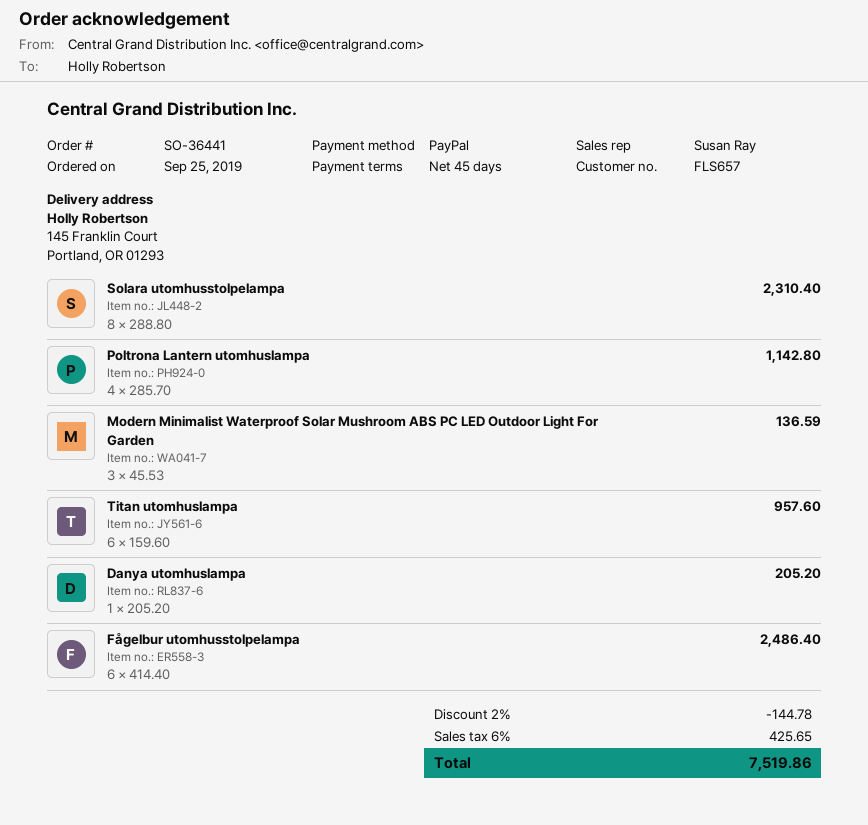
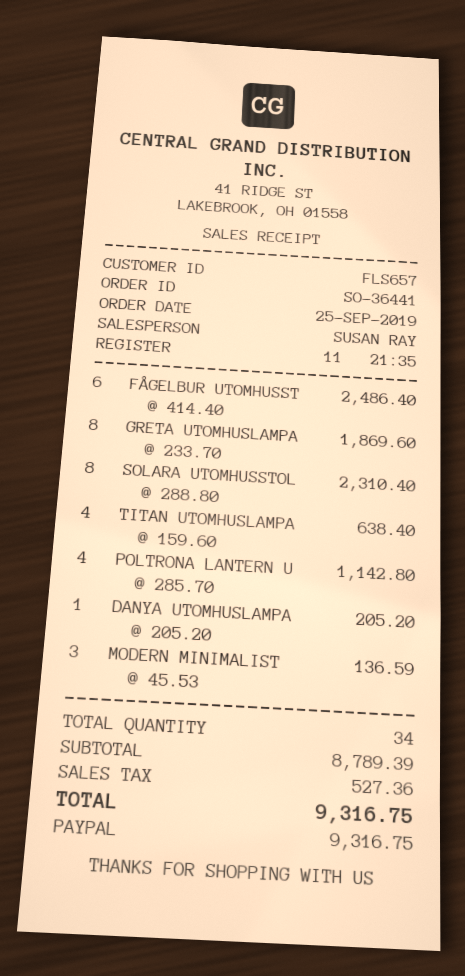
Titan utomhuslampa: 6 x 159.60 = 957.60 -> 4 x 159.60 = 638.40
GRETA UTOMHUSLAMPA: none -> 8 x 233.70 = 1869.60
discount: 2% = 144.78 -> none
tax: 425.65 -> 527.36
total: 7519.86 -> 9316.75

